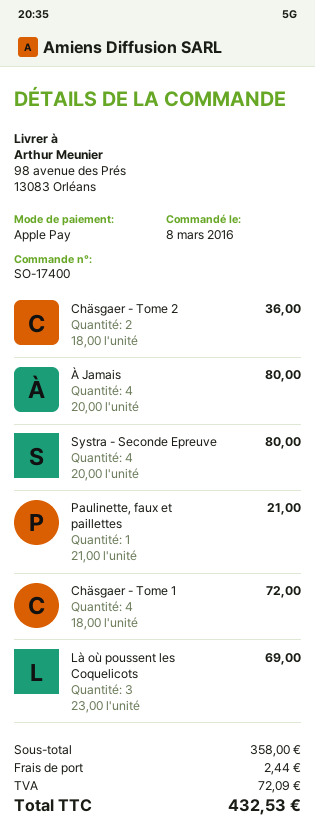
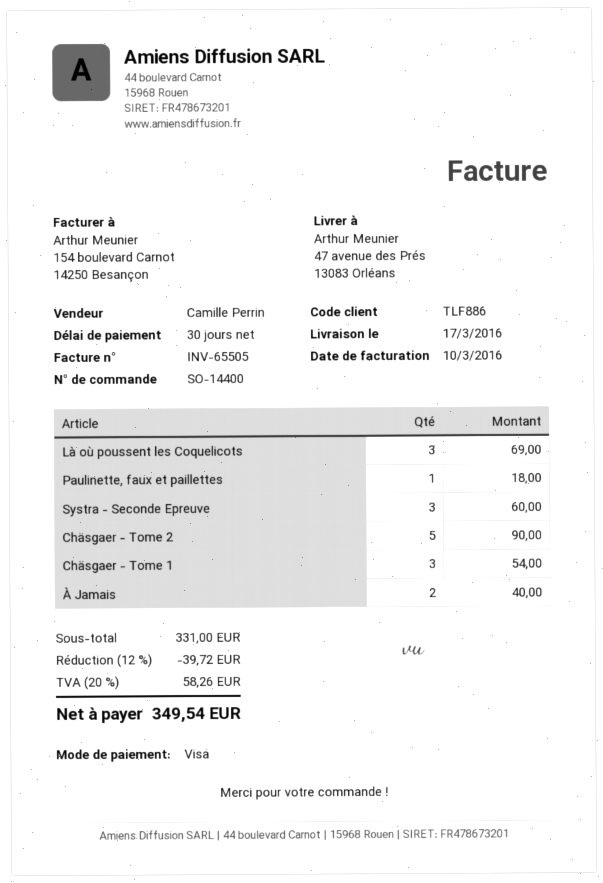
order number: SO-17400 -> SO-14400
payment method: Apple Pay -> Visa
ship to: 98 avenue des Prés, 13083 Orléans -> 47 avenue des Prés, 13083 Orléans
Chäsgaer - Tome 2: 2 for 36.00 -> 5 for 90.00
À Jamais: 4 for 80.00 -> 2 for 40.00
Systra - Seconde Epreuve: 4 for 80.00 -> 3 for 60.00
Paulinette, faux et paillettes: 1 for 21.00 -> 1 for 18.00
Chäsgaer - Tome 1: 4 for 72.00 -> 3 for 54.00
subtotal: 358.00 -> 331.00
discount: none -> 12% = 39.72
shipping: 2.44 -> none
tax: 72.09 -> 58.26
total: 432.53 -> 349.54

